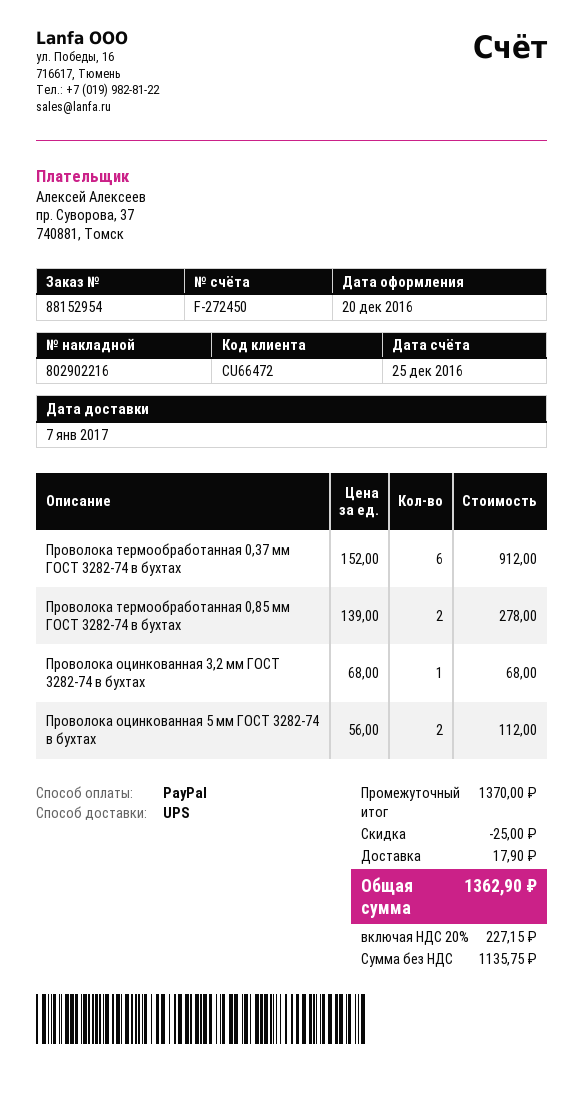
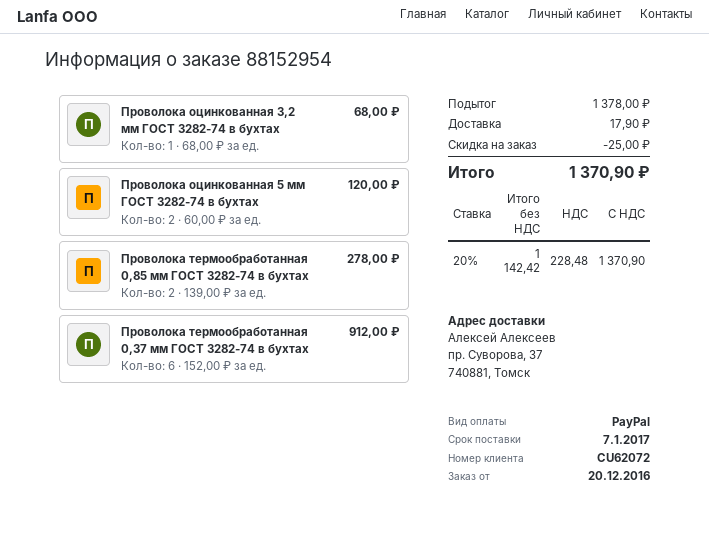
customer number: CU66472 -> CU62072
Проволока оцинкованная 5 мм ГОСТ 3282-74 в бухтах: 2 x 56.00 = 112.00 -> 2 x 60.00 = 120.00
subtotal: 1370.00 -> 1378.00
net: 1135.75 -> 1142.42
tax: 20% = 227.15 -> 20% = 228.48
total: 1362.90 -> 1370.90

